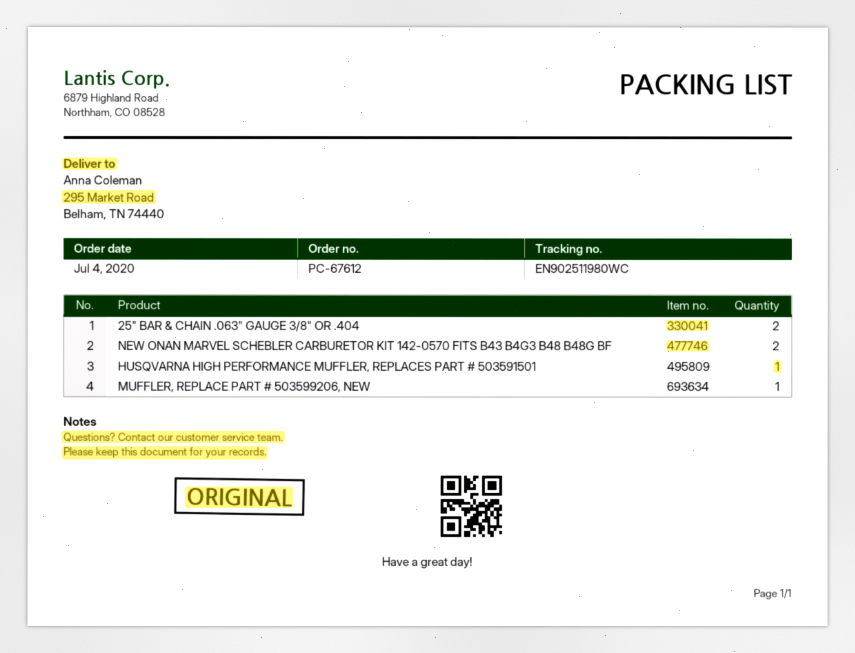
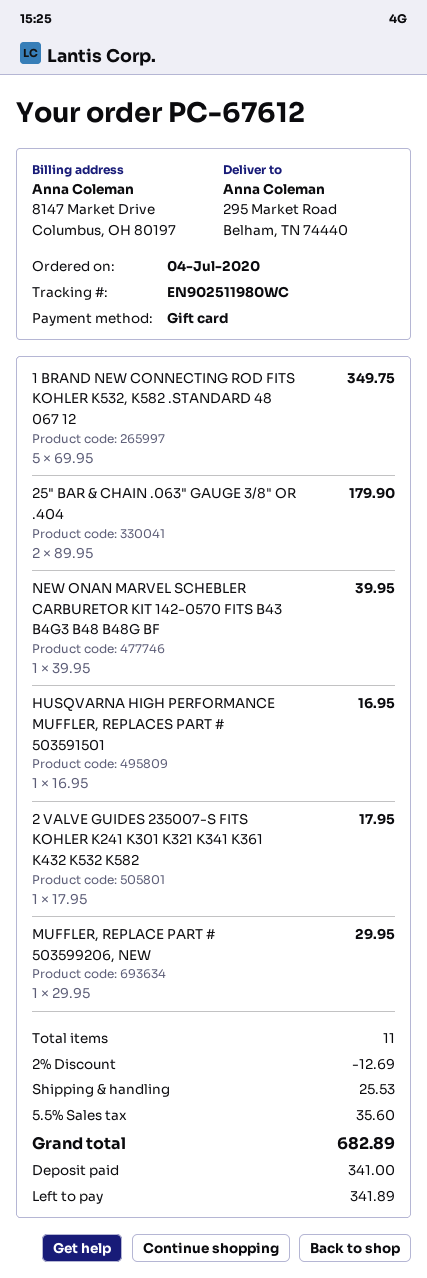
NEW ONAN MARVEL SCHEBLER CARBURETOR KIT 142-0570 FITS B43 B4G3 B48 B48G BF: 2 -> 1
1 BRAND NEW CONNECTING ROD FITS KOHLER K532, K582 .STANDARD 48 067 12: none -> 5
2 VALVE GUIDES 235007-S FITS KOHLER K241 K301 K321 K341 K361 K432 K532 K582: none -> 1

